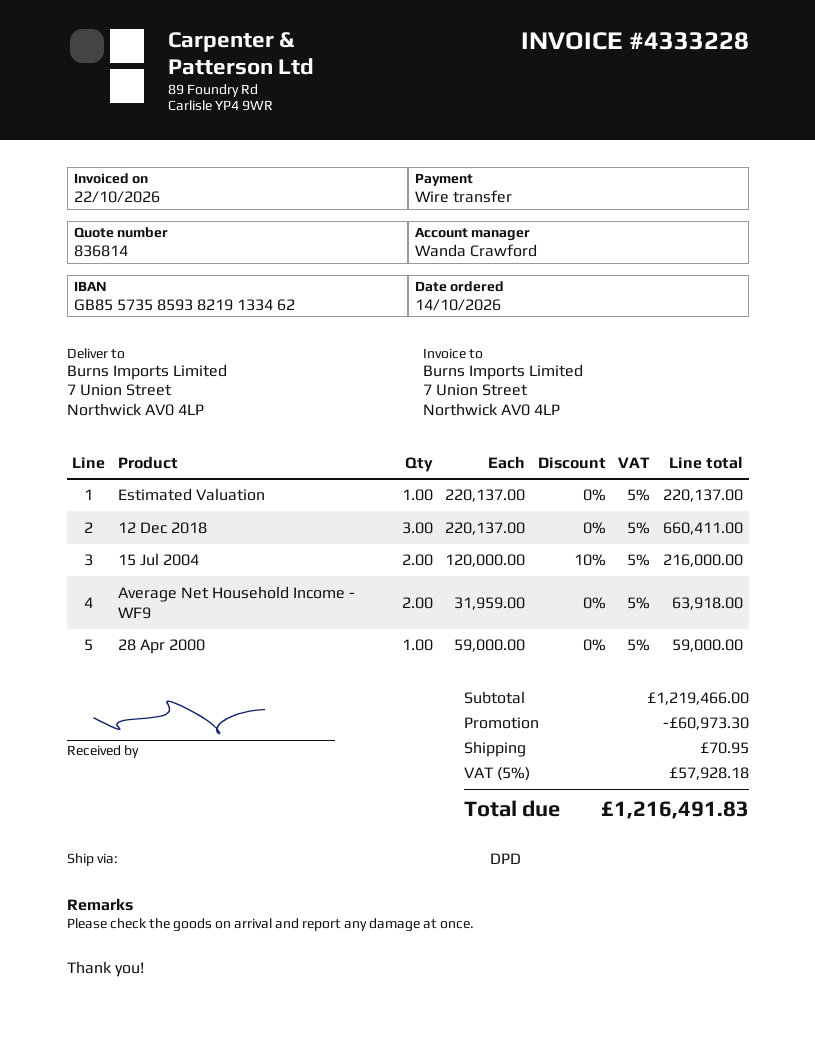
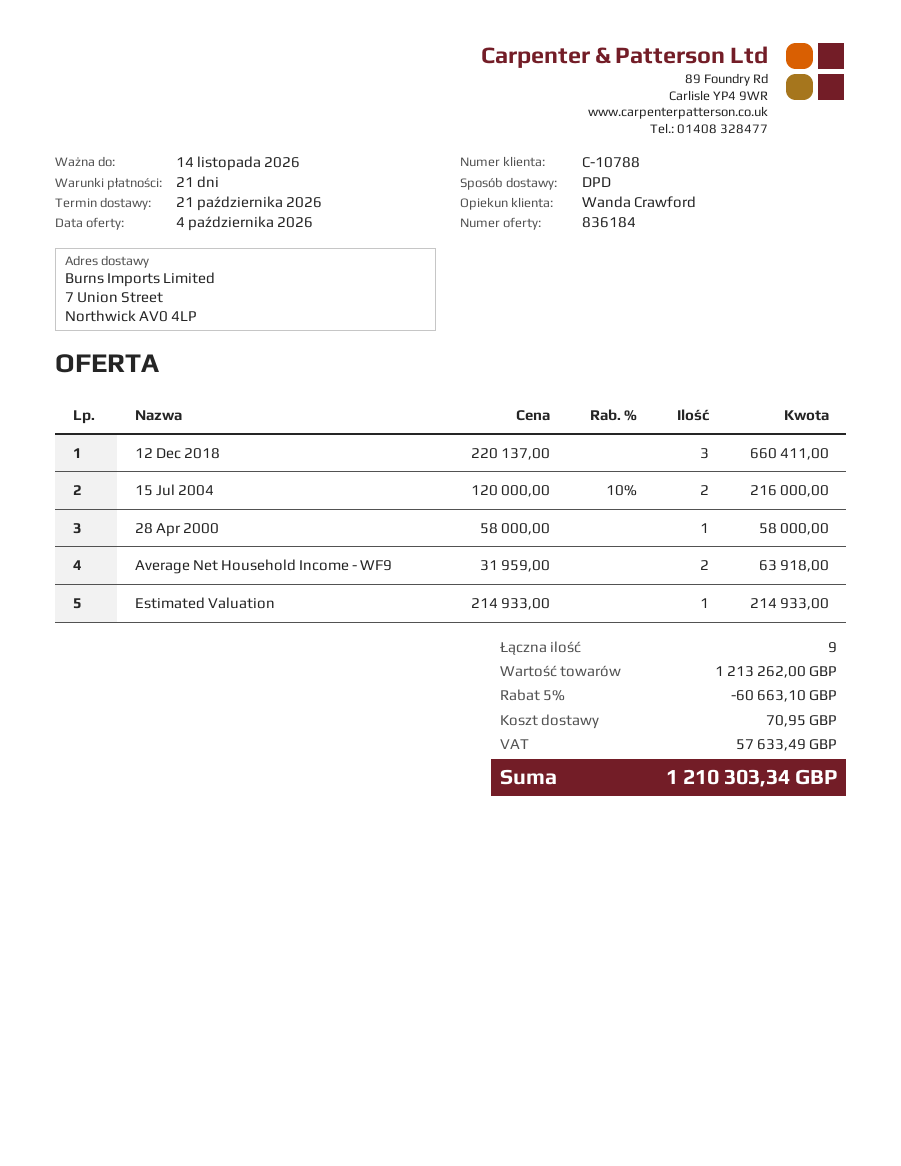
quote number: 836814 -> 836184
Estimated Valuation: 1 x 220137.00 = 220137.00 -> 1 x 214933.00 = 214933.00
28 Apr 2000: 1 x 59000.00 = 59000.00 -> 1 x 58000.00 = 58000.00
subtotal: 1219466.00 -> 1213262.00
discount: 60973.30 -> 60663.10
tax: 57928.18 -> 57633.49
total: 1216491.83 -> 1210303.34

